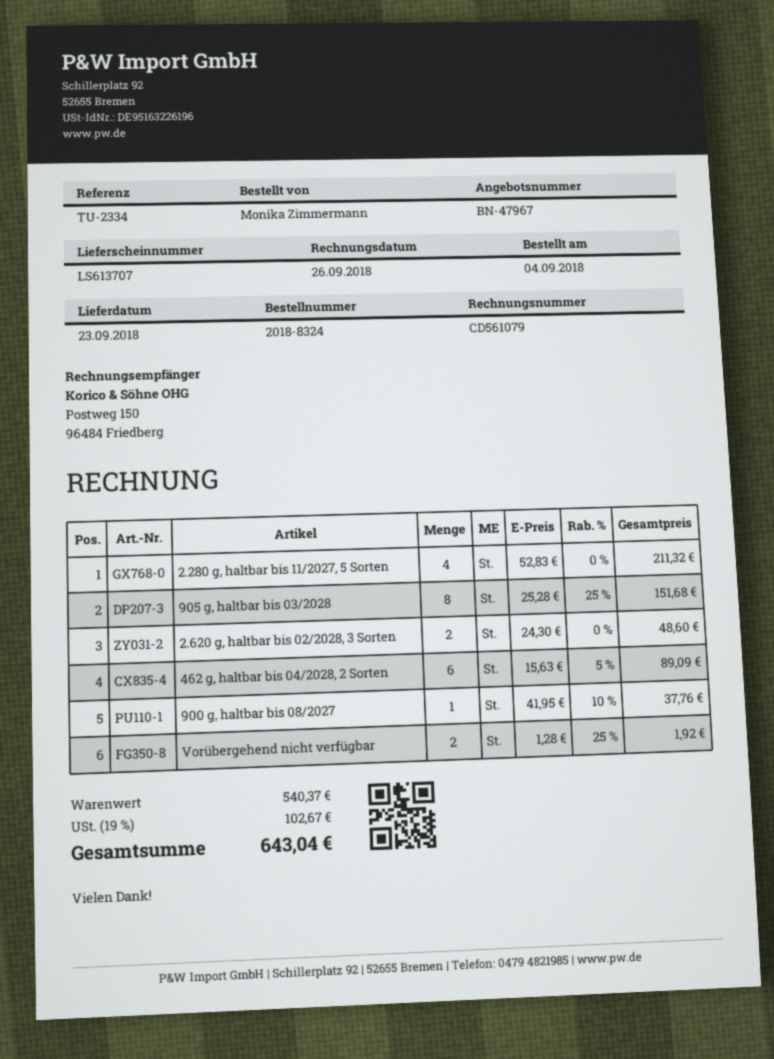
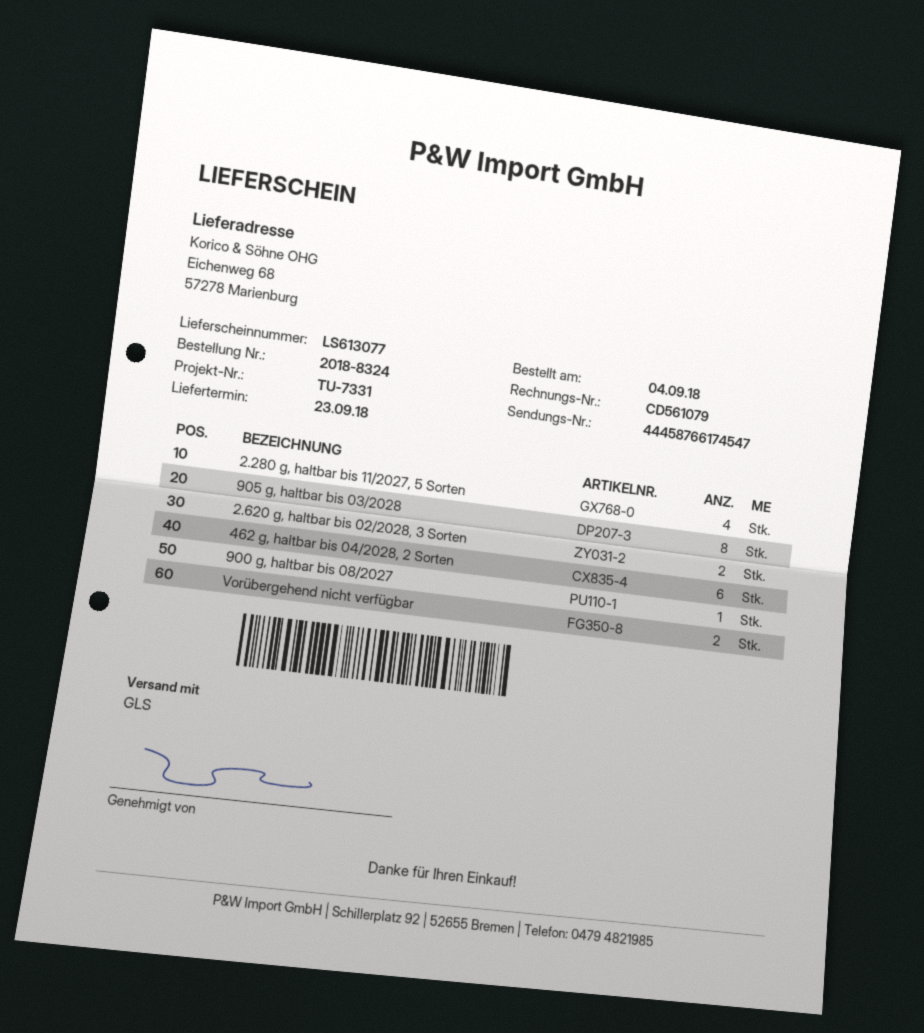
delivery note number: LS613707 -> LS613077
reference: TU-2334 -> TU-7331

